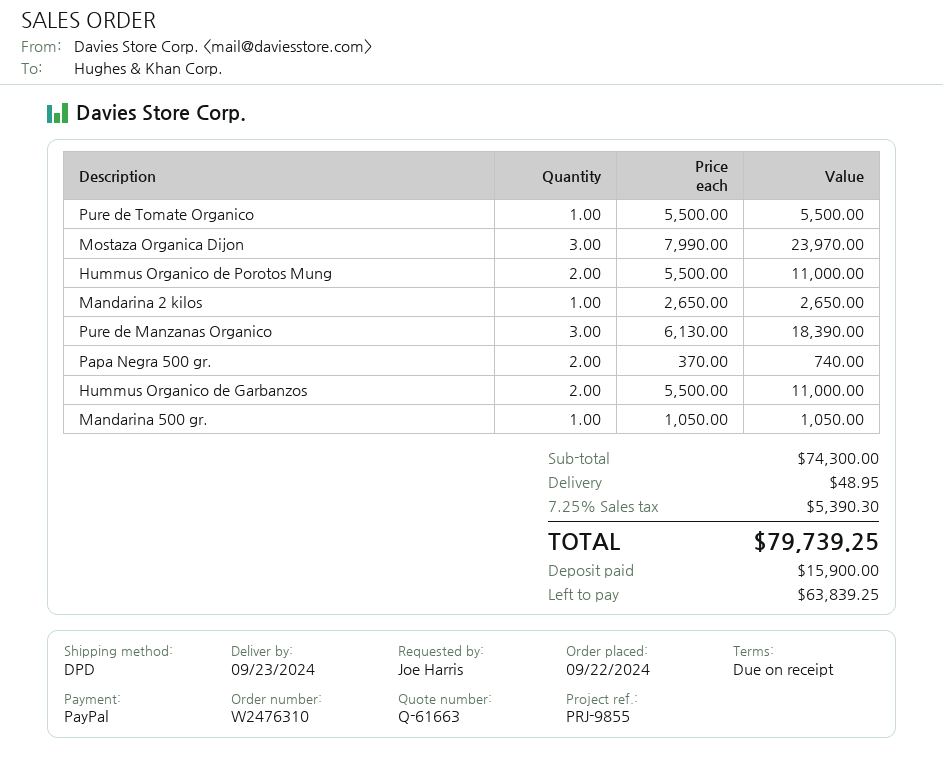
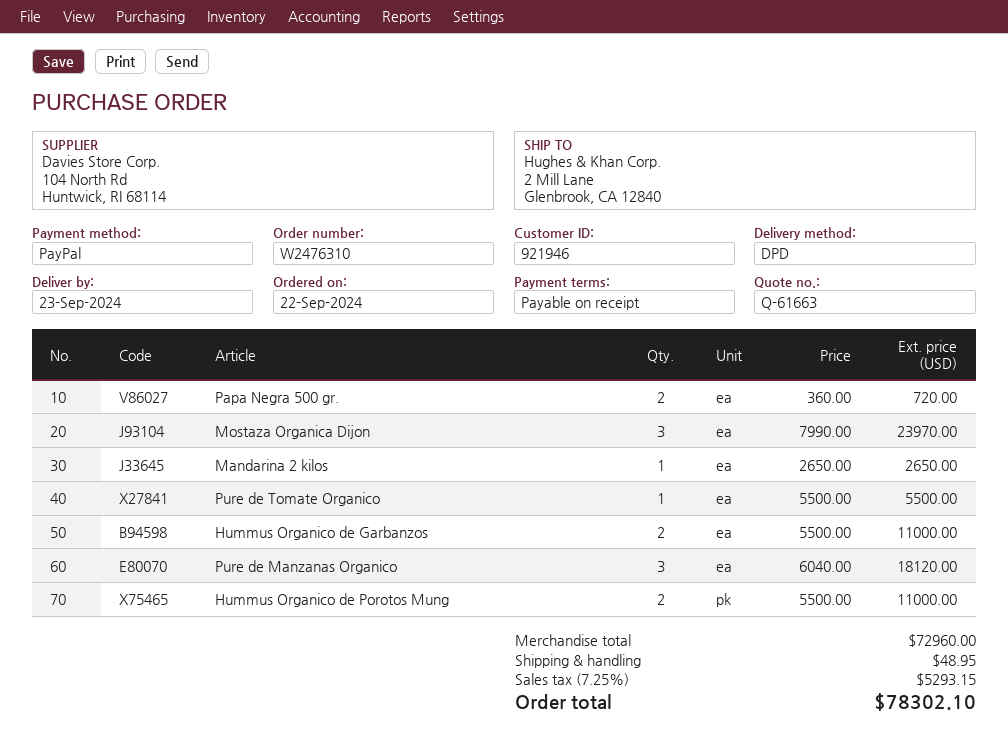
Pure de Manzanas Organico: 3 x 6130.00 = 18390.00 -> 3 x 6040.00 = 18120.00
Papa Negra 500 gr.: 2 x 370.00 = 740.00 -> 2 x 360.00 = 720.00
Mandarina 500 gr.: 1 x 1050.00 = 1050.00 -> none
subtotal: 74300.00 -> 72960.00
tax: 7.25% = 5390.30 -> 7.25% = 5293.15
total: 79739.25 -> 78302.10

